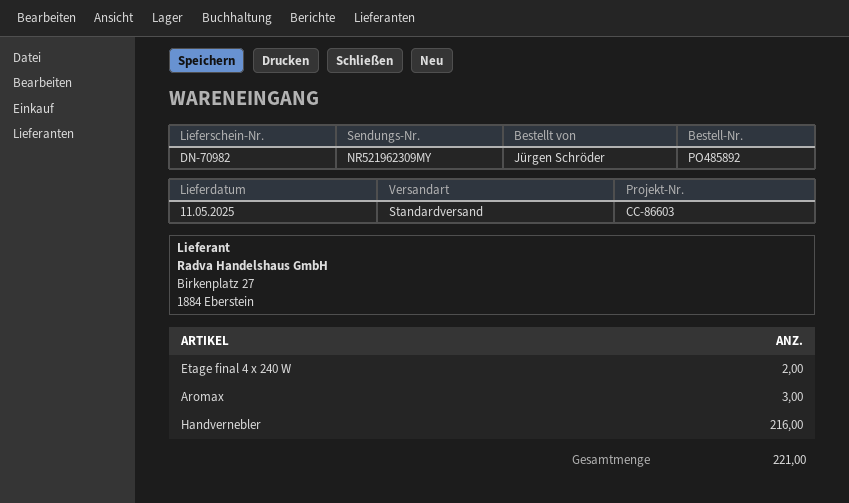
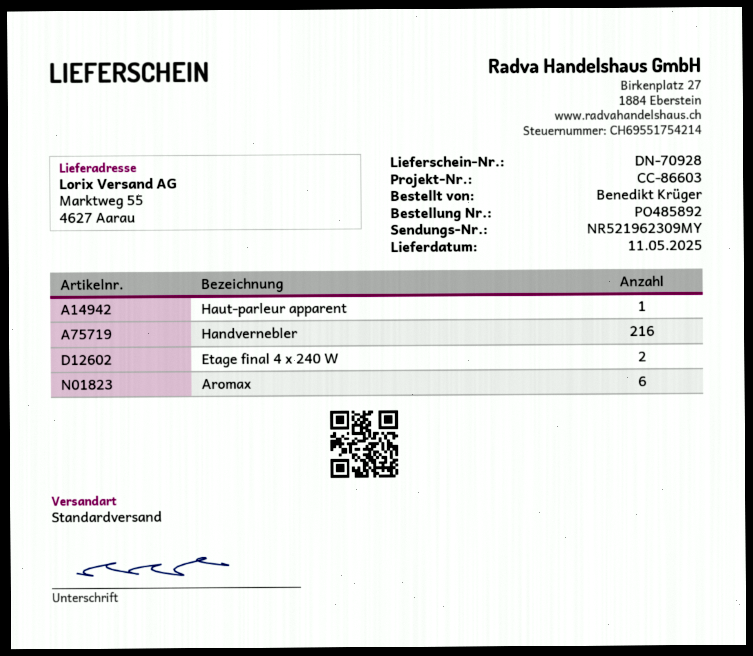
delivery note number: DN-70982 -> DN-70928
ordered by: Jürgen Schröder -> Benedikt Krüger
Aromax: 3 -> 6
Haut-parleur apparent: none -> 1

